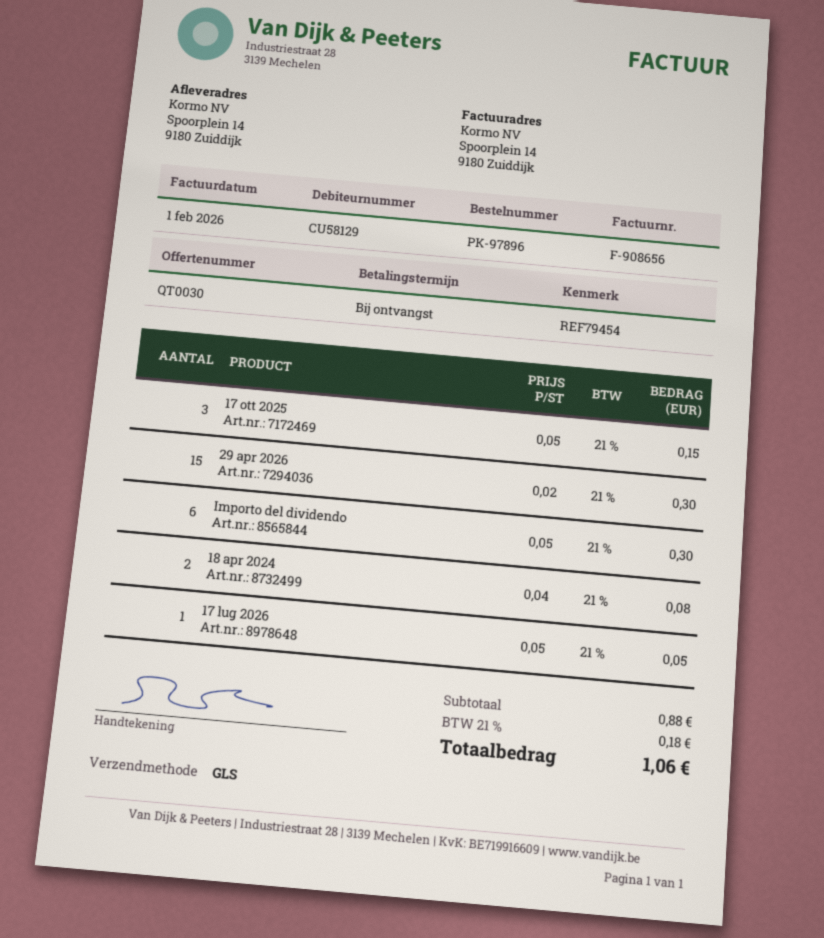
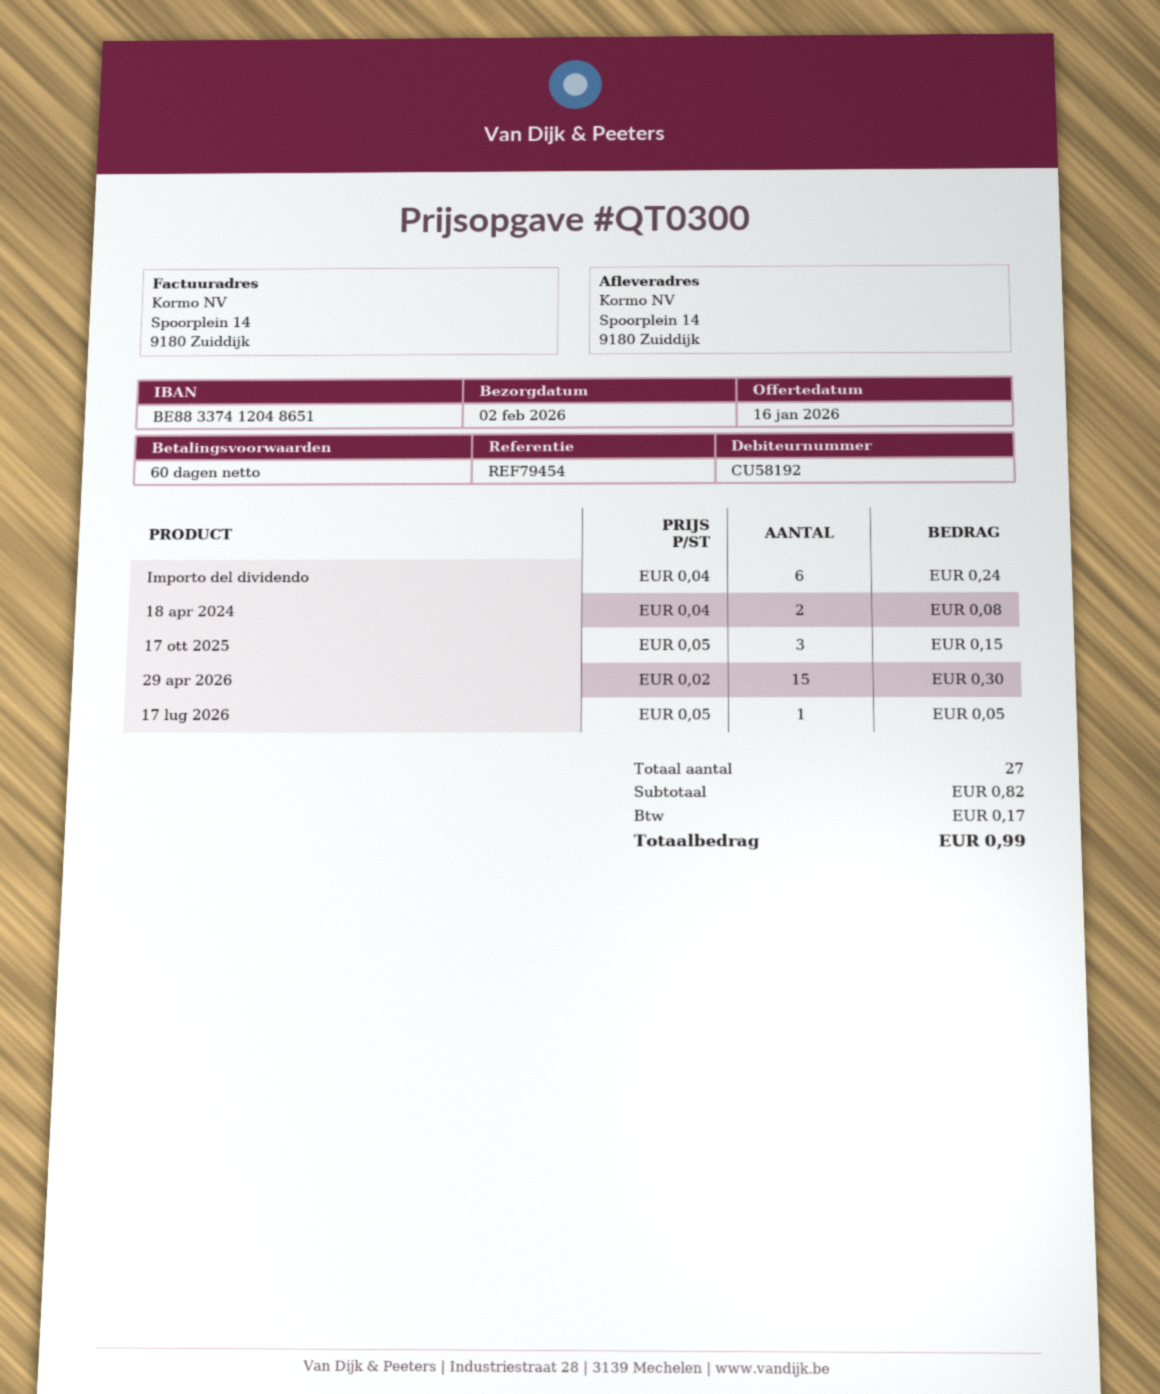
quote number: QT0030 -> QT0300
payment terms: on receipt -> 60 days
customer number: CU58129 -> CU58192
Importo del dividendo: 6 x 0.05 = 0.30 -> 6 x 0.04 = 0.24
subtotal: 0.88 -> 0.82
tax: 0.18 -> 0.17
total: 1.06 -> 0.99

